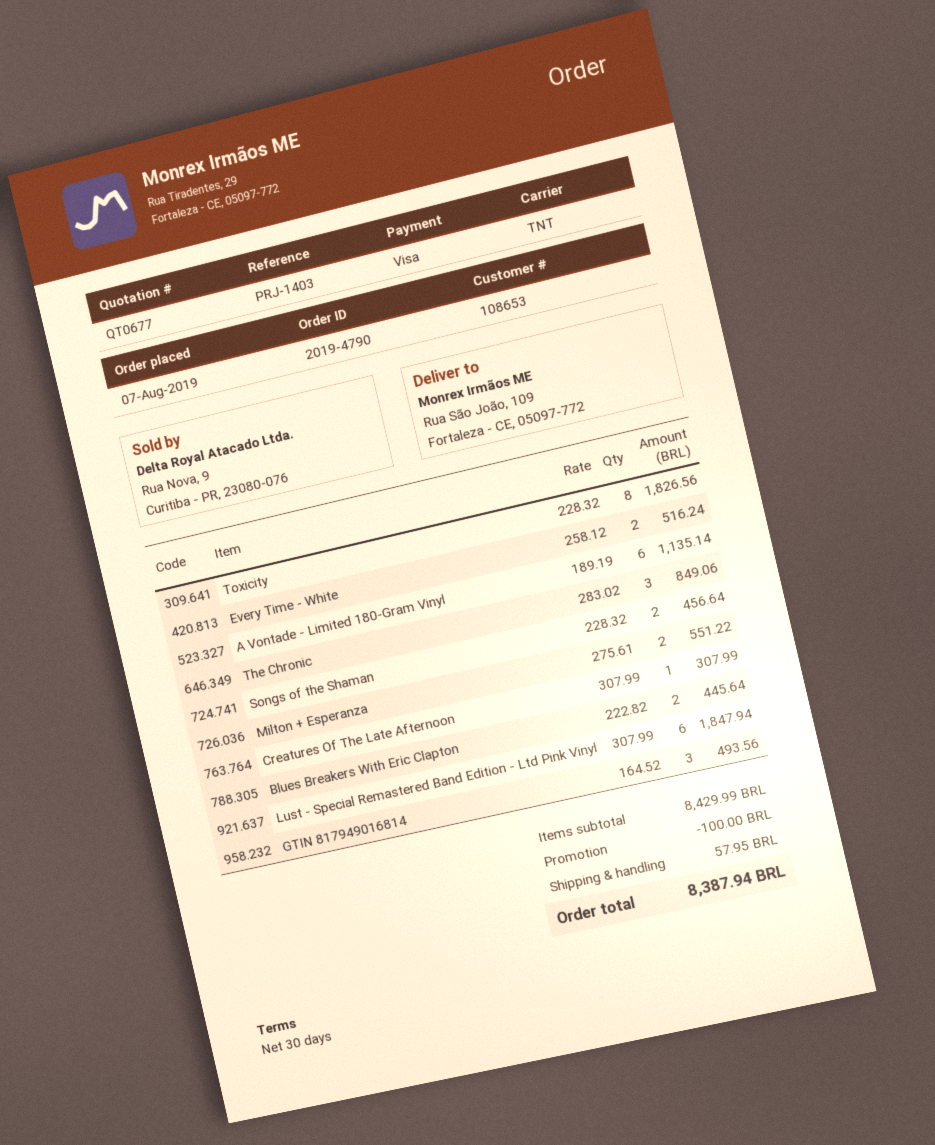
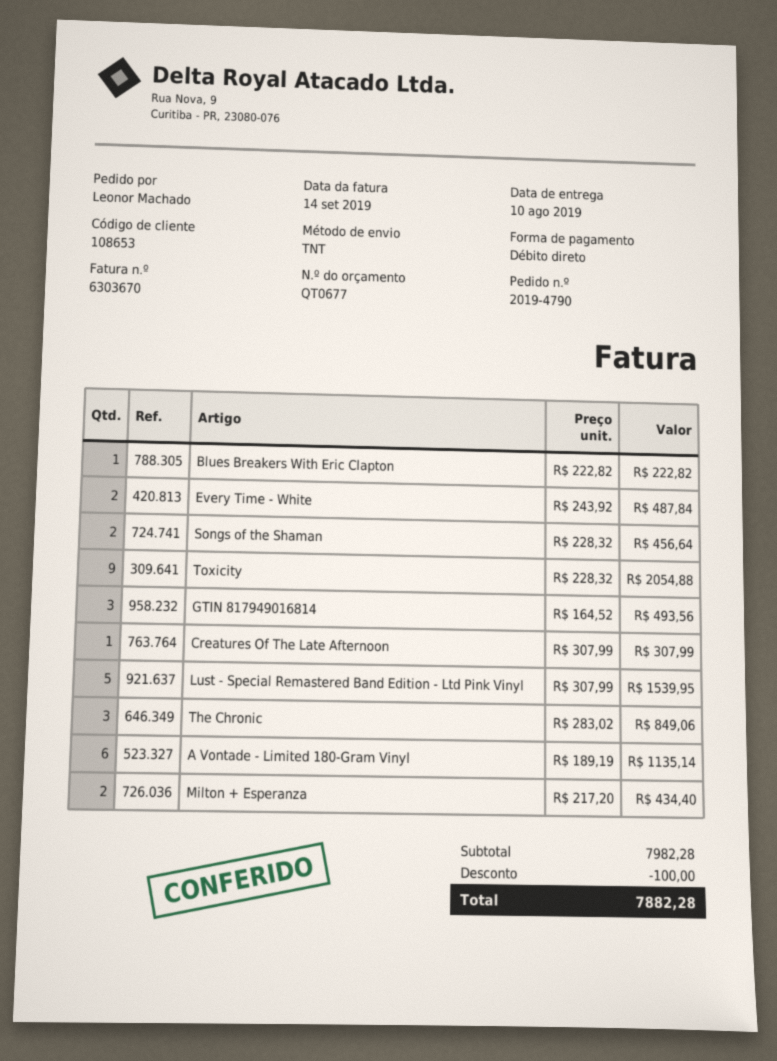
payment method: Visa -> direct debit
Toxicity: 8 x 228.32 = 1826.56 -> 9 x 228.32 = 2054.88
Every Time - White: 2 x 258.12 = 516.24 -> 2 x 243.92 = 487.84
Milton + Esperanza: 2 x 275.61 = 551.22 -> 2 x 217.20 = 434.40
Blues Breakers With Eric Clapton: 2 x 222.82 = 445.64 -> 1 x 222.82 = 222.82
Lust - Special Remastered Band Edition - Ltd Pink Vinyl: 6 x 307.99 = 1847.94 -> 5 x 307.99 = 1539.95
subtotal: 8429.99 -> 7982.28
shipping: 57.95 -> none
total: 8387.94 -> 7882.28

